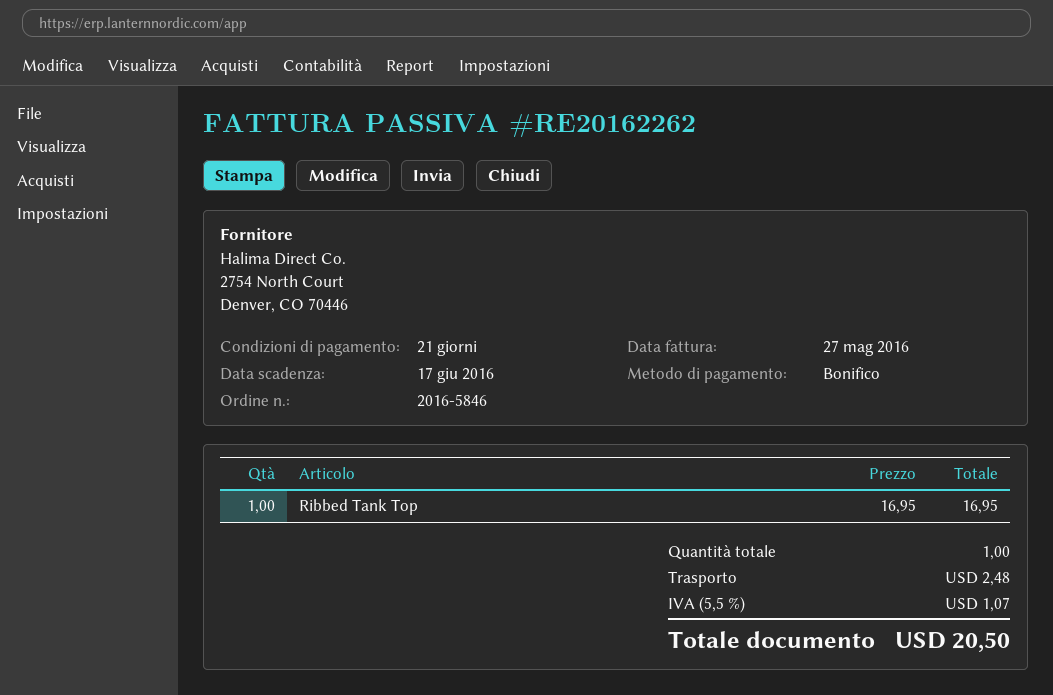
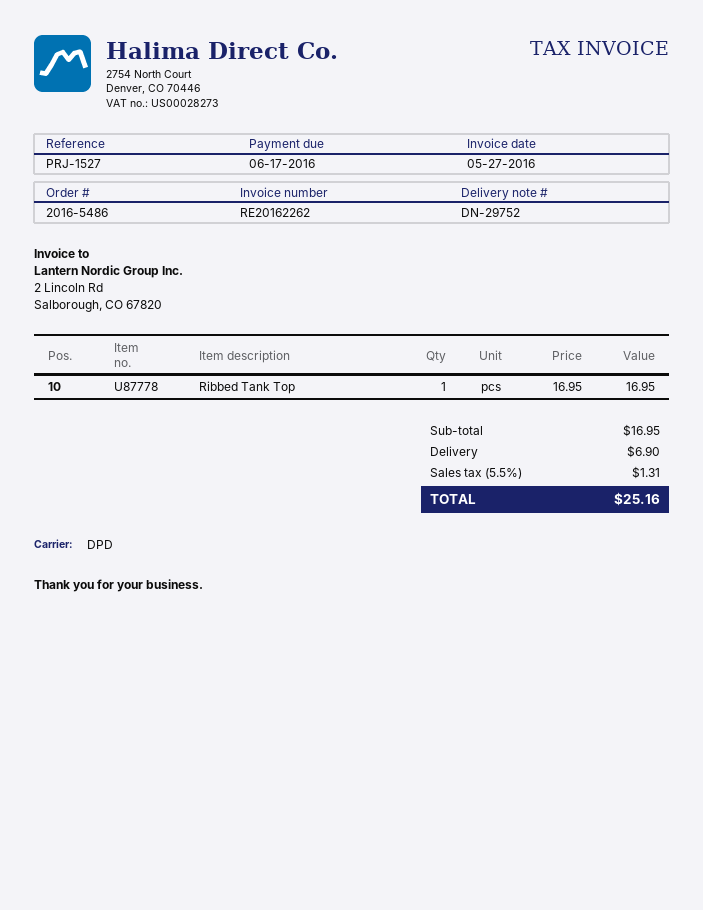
order number: 2016-5846 -> 2016-5486
shipping: 2.48 -> 6.90
tax: 5.5% = 1.07 -> 5.5% = 1.31
total: 20.50 -> 25.16

